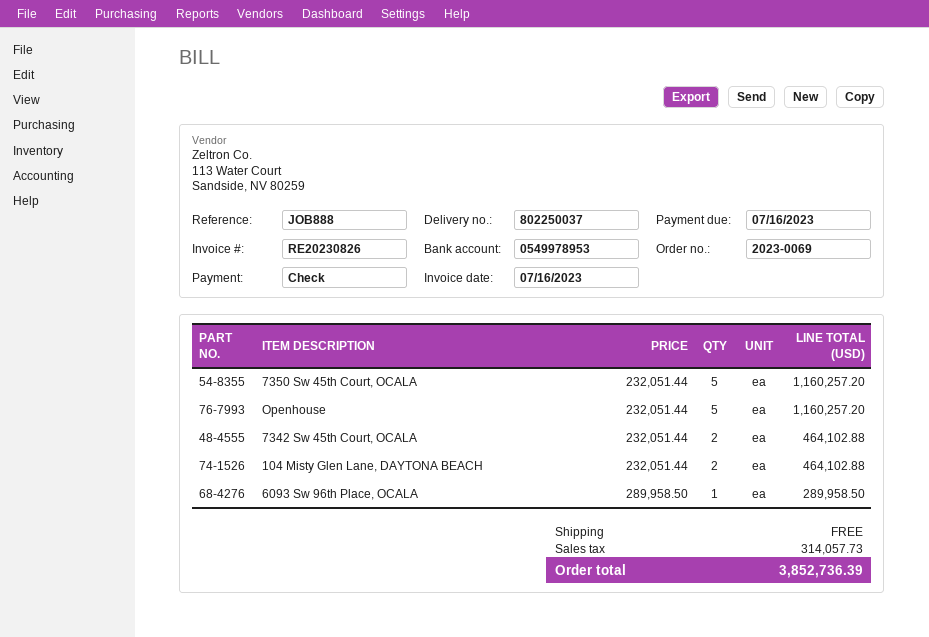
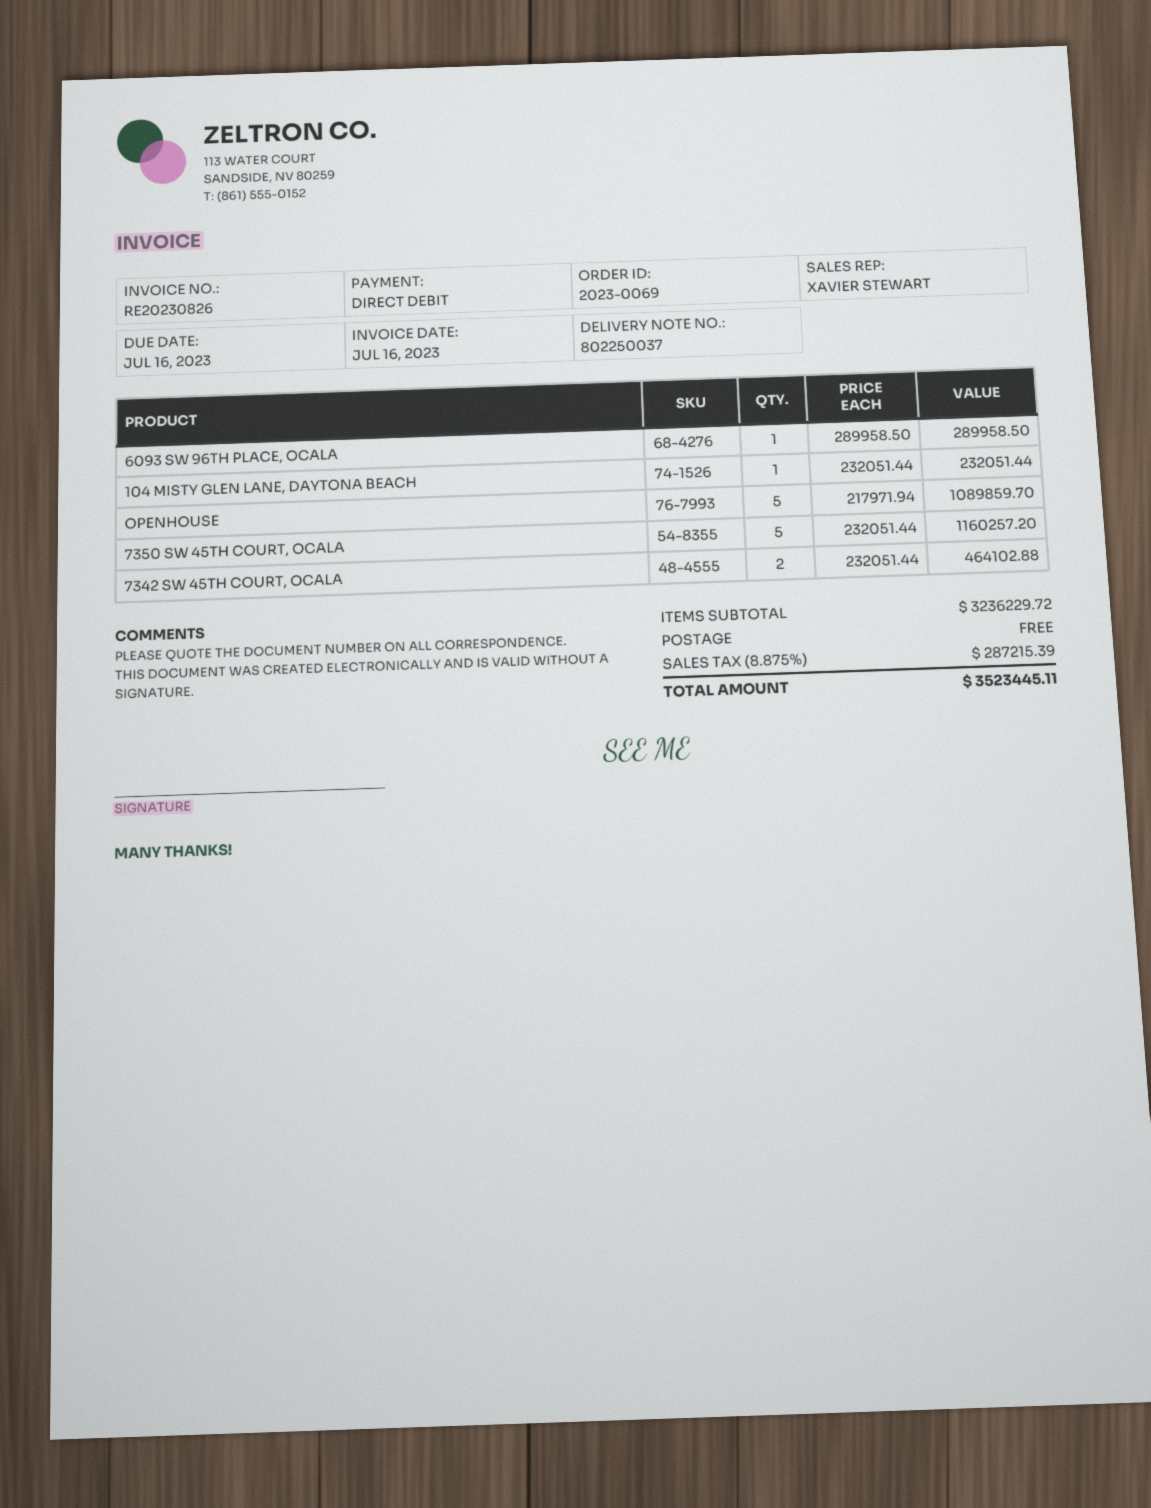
payment method: cheque -> direct debit
Openhouse: 5 x 232051.44 = 1160257.20 -> 5 x 217971.94 = 1089859.70
104 Misty Glen Lane, DAYTONA BEACH: 2 x 232051.44 = 464102.88 -> 1 x 232051.44 = 232051.44
tax: 314057.73 -> 287215.39
total: 3852736.39 -> 3523445.11

